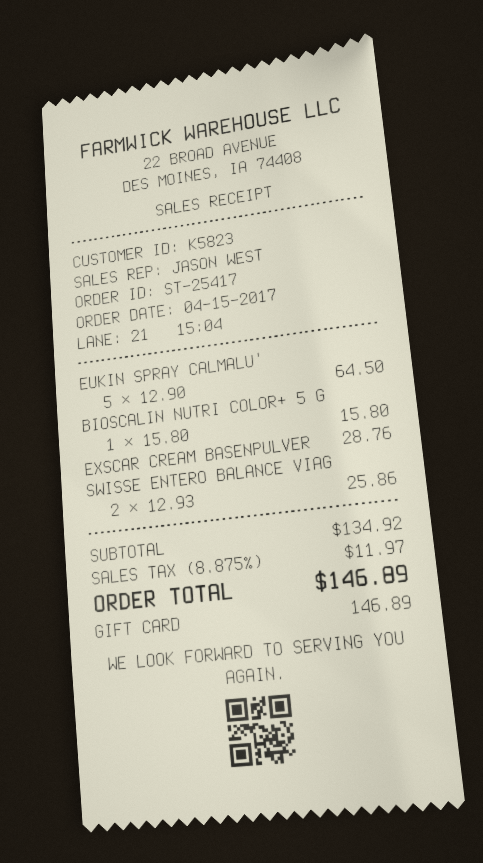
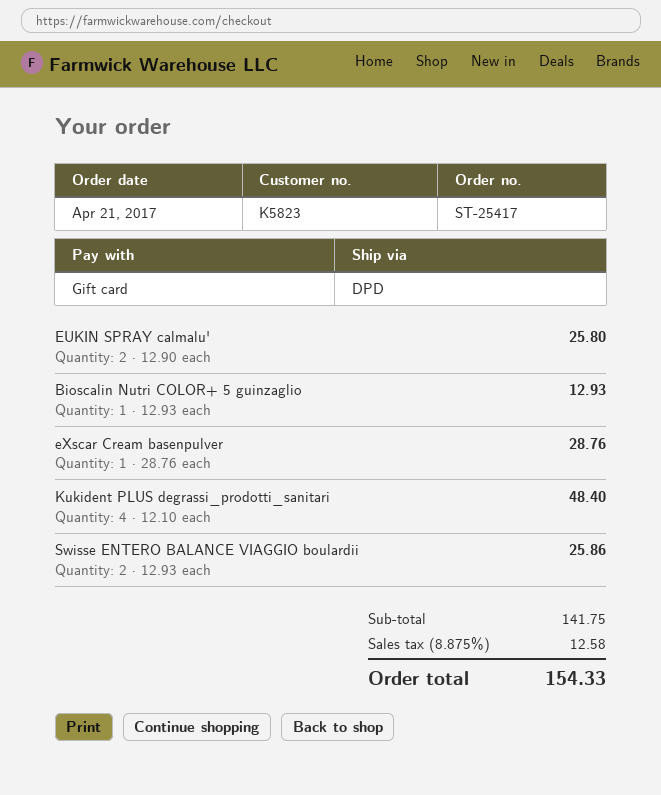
order date: 2017-04-15 -> 2017-04-21
EUKIN SPRAY CALMALU': 5 x 12.90 = 64.50 -> 2 x 12.90 = 25.80
BIOSCALIN NUTRI COLOR+ 5 G: 1 x 15.80 = 15.80 -> 1 x 12.93 = 12.93
Kukident PLUS degrassi_prodotti_sanitari: none -> 4 x 12.10 = 48.40
subtotal: 134.92 -> 141.75
tax: 8.875% = 11.97 -> 8.875% = 12.58
total: 146.89 -> 154.33

